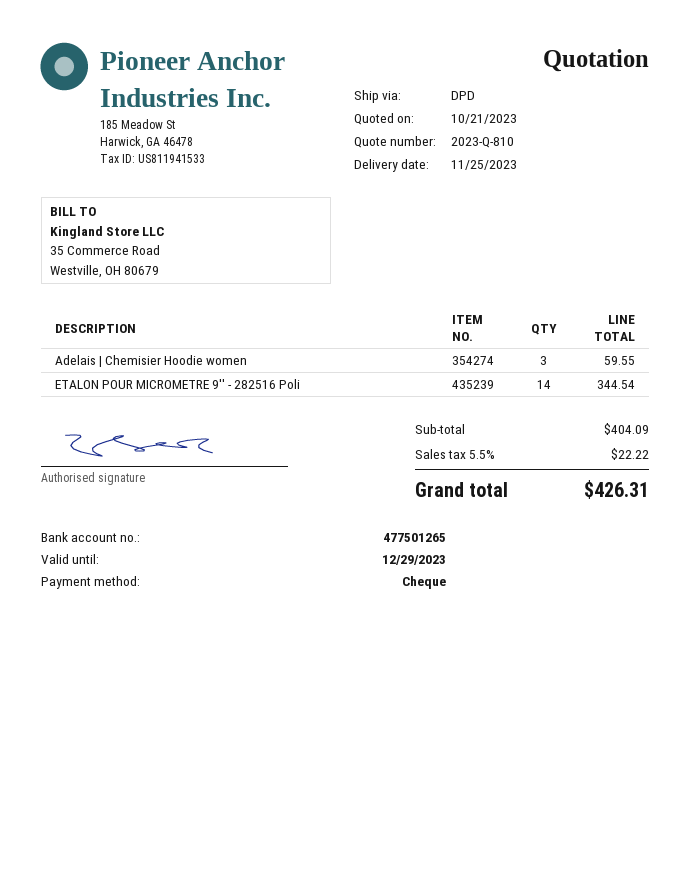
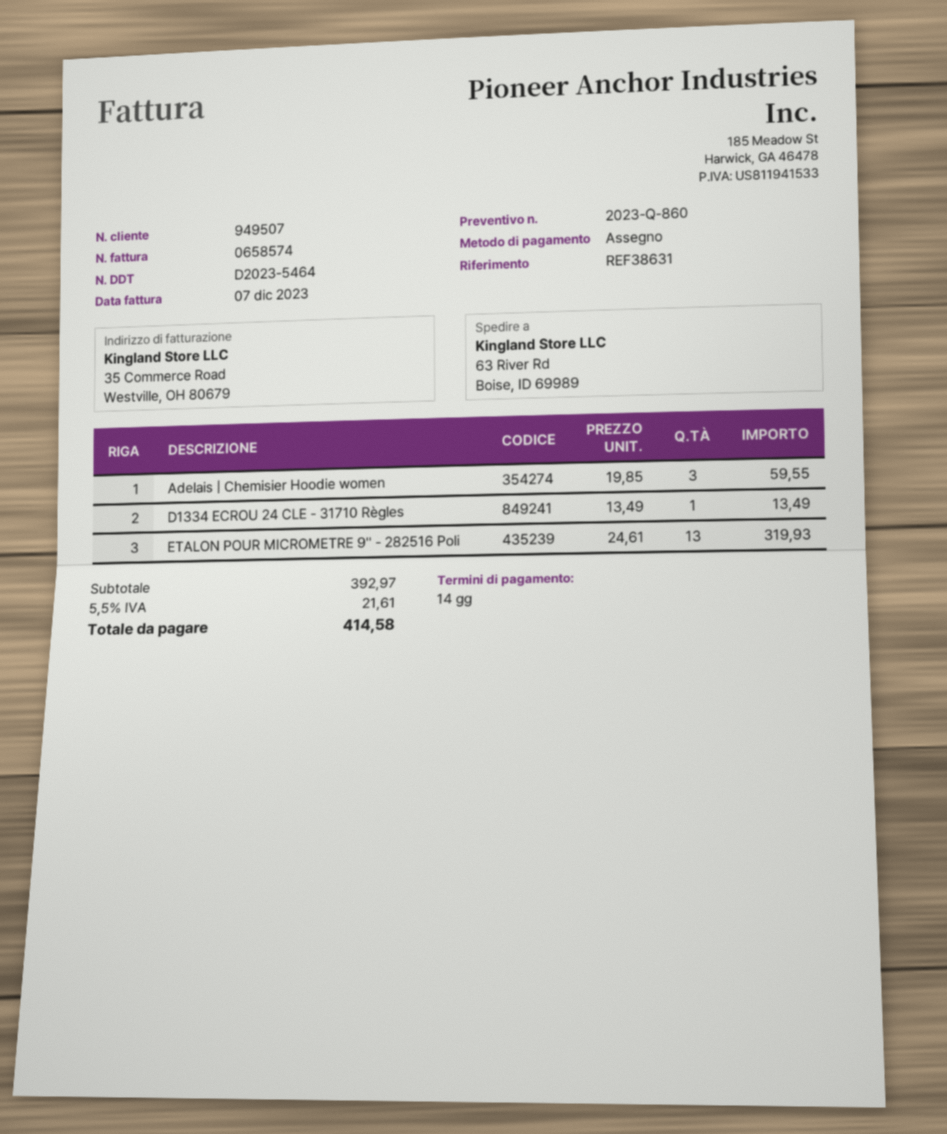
quote number: 2023-Q-810 -> 2023-Q-860
ETALON POUR MICROMETRE 9'' - 282516 Poli: 14 for 344.54 -> 13 for 319.93
D1334 ECROU 24 CLE - 31710 Règles: none -> 1 for 13.49
subtotal: 404.09 -> 392.97
tax: 5.5% = 22.22 -> 5.5% = 21.61
total: 426.31 -> 414.58

